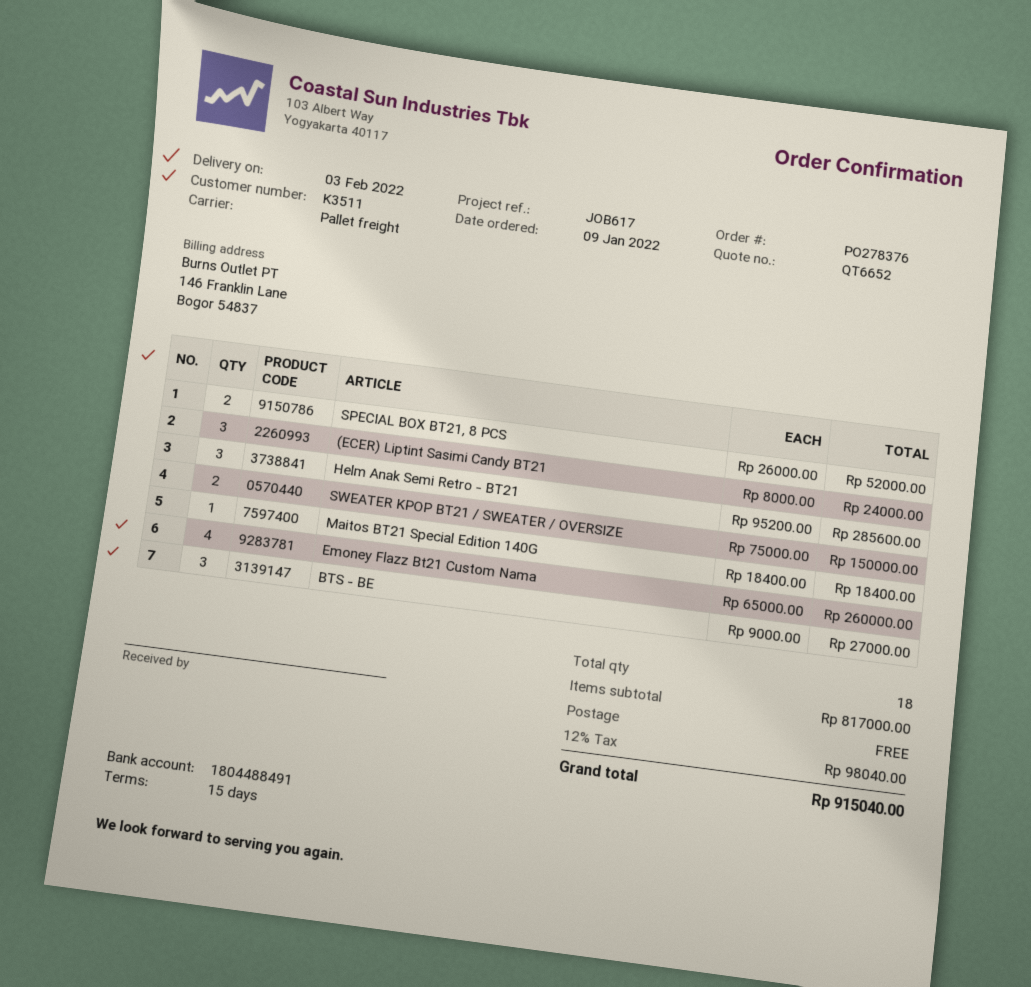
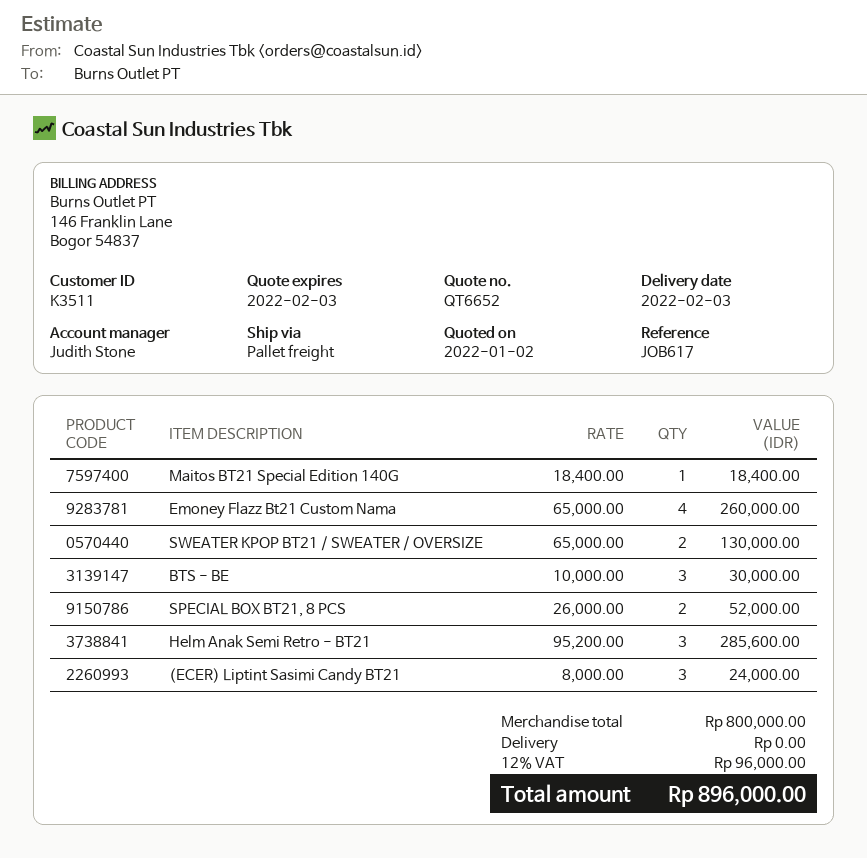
SWEATER KPOP BT21 / SWEATER / OVERSIZE: 2 x 75000.00 = 150000.00 -> 2 x 65000.00 = 130000.00
BTS - BE: 3 x 9000.00 = 27000.00 -> 3 x 10000.00 = 30000.00
subtotal: 817000.00 -> 800000.00
tax: 12% = 98040.00 -> 12% = 96000.00
total: 915040.00 -> 896000.00

